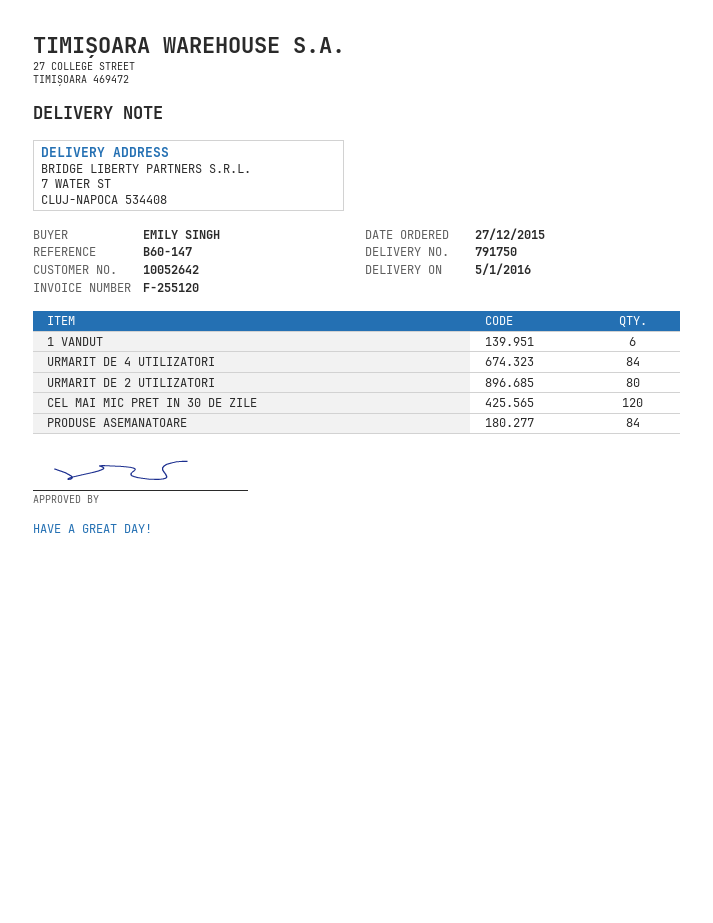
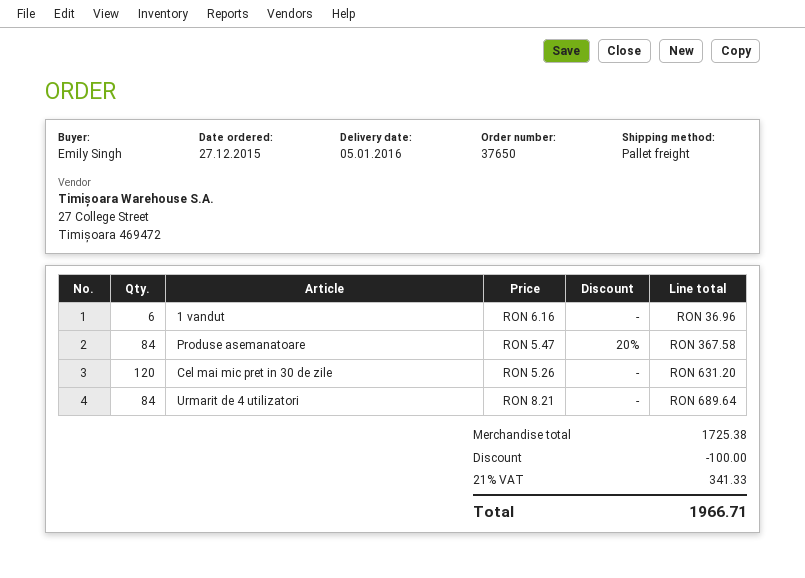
URMARIT DE 2 UTILIZATORI: 80 -> none

